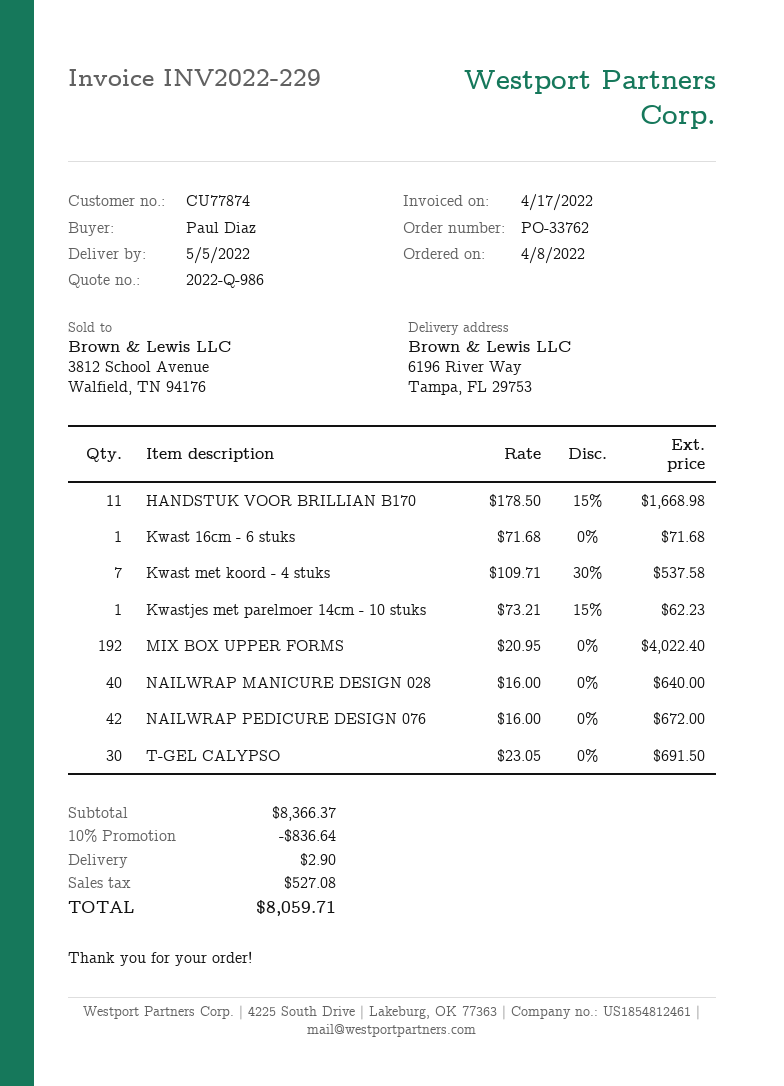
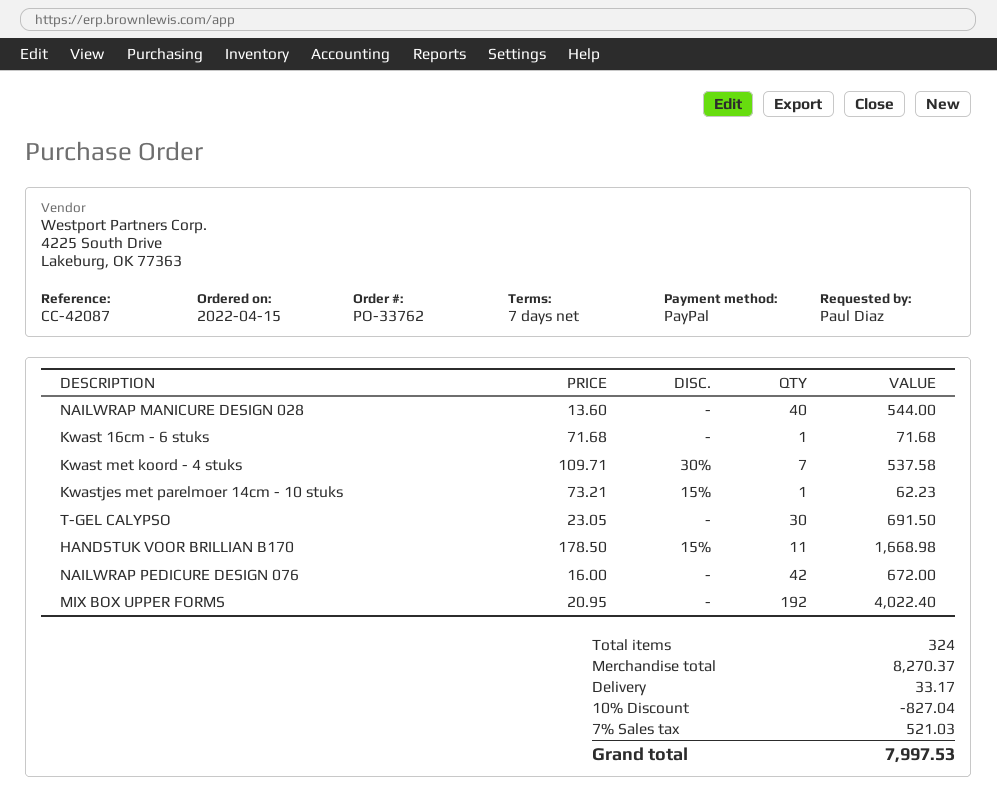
order date: 2022-04-08 -> 2022-04-15
NAILWRAP MANICURE DESIGN 028: 40 x 16.00 = 640.00 -> 40 x 13.60 = 544.00
subtotal: 8366.37 -> 8270.37
discount: 10% = 836.64 -> 10% = 827.04
shipping: 2.90 -> 33.17
tax: 527.08 -> 521.03
total: 8059.71 -> 7997.53

